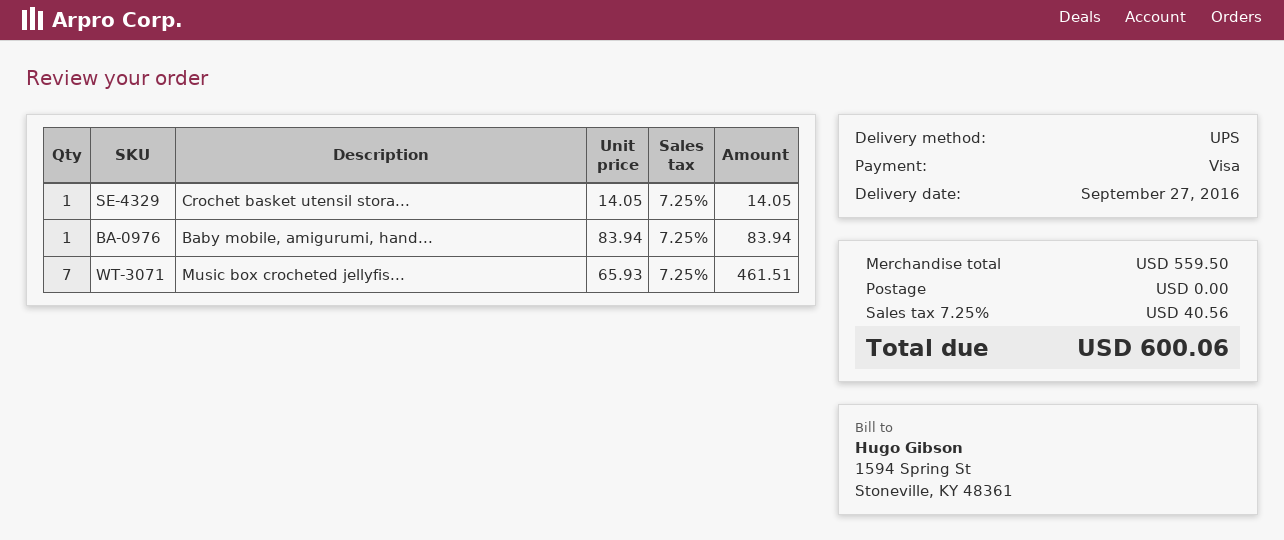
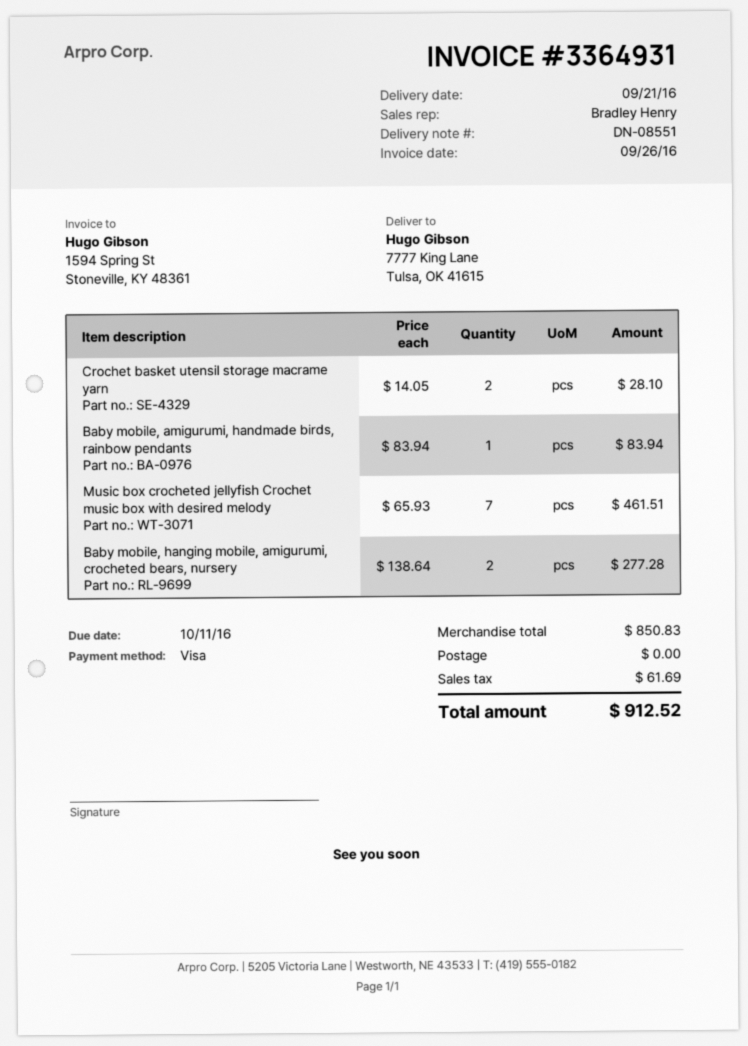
delivery date: 2016-09-27 -> 2016-09-21
Crochet basket utensil stora...: 1 x 14.05 = 14.05 -> 2 x 14.05 = 28.10
Baby mobile, hanging mobile, amigurumi, crocheted bears, nursery: none -> 2 x 138.64 = 277.28
subtotal: 559.50 -> 850.83
tax: 40.56 -> 61.69
total: 600.06 -> 912.52

